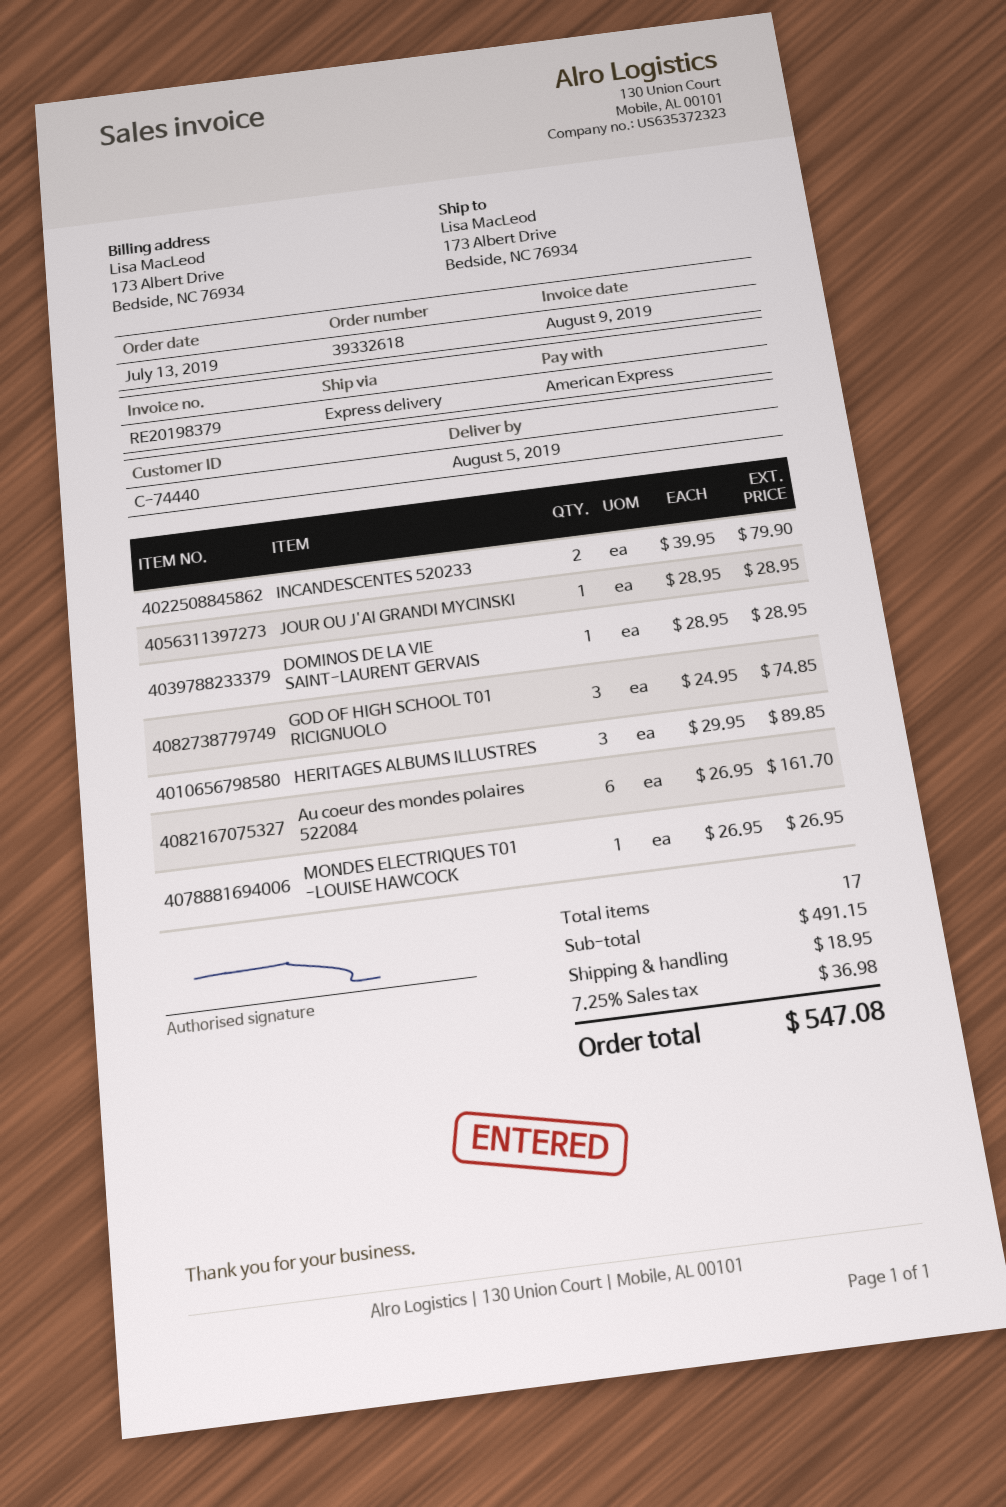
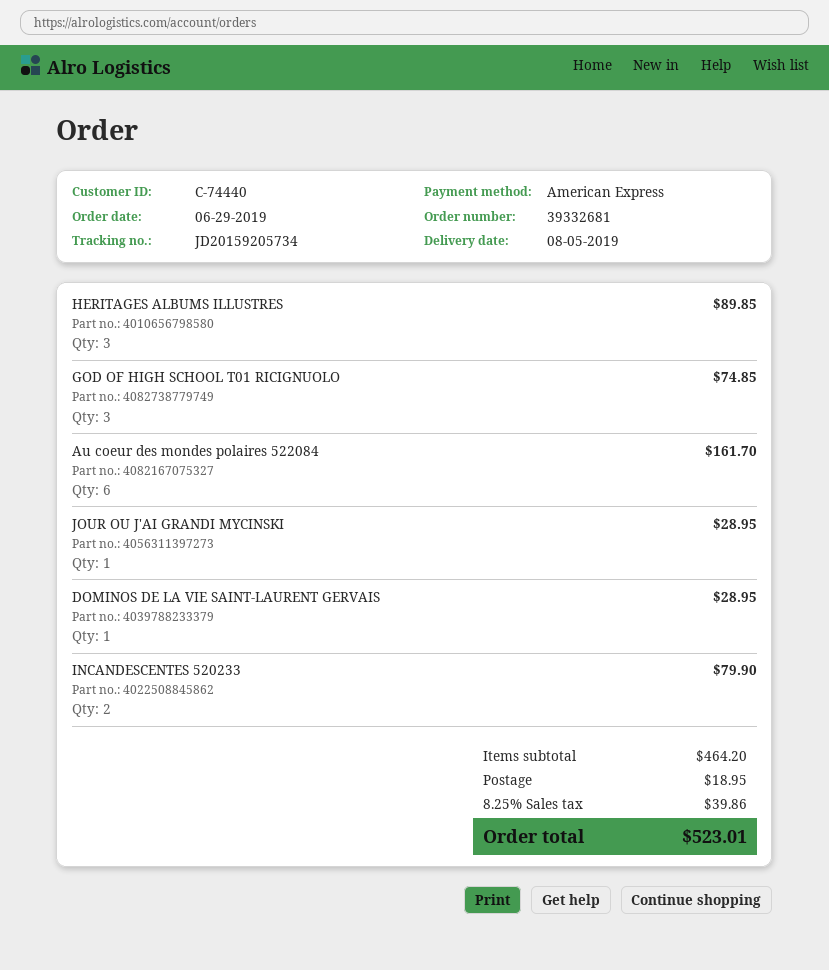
order number: 39332618 -> 39332681
order date: 2019-07-13 -> 2019-06-29
MONDES ELECTRIQUES T01 -LOUISE HAWCOCK: 1 for 26.95 -> none
subtotal: 491.15 -> 464.20
tax: 7.25% = 36.98 -> 8.25% = 39.86
total: 547.08 -> 523.01

